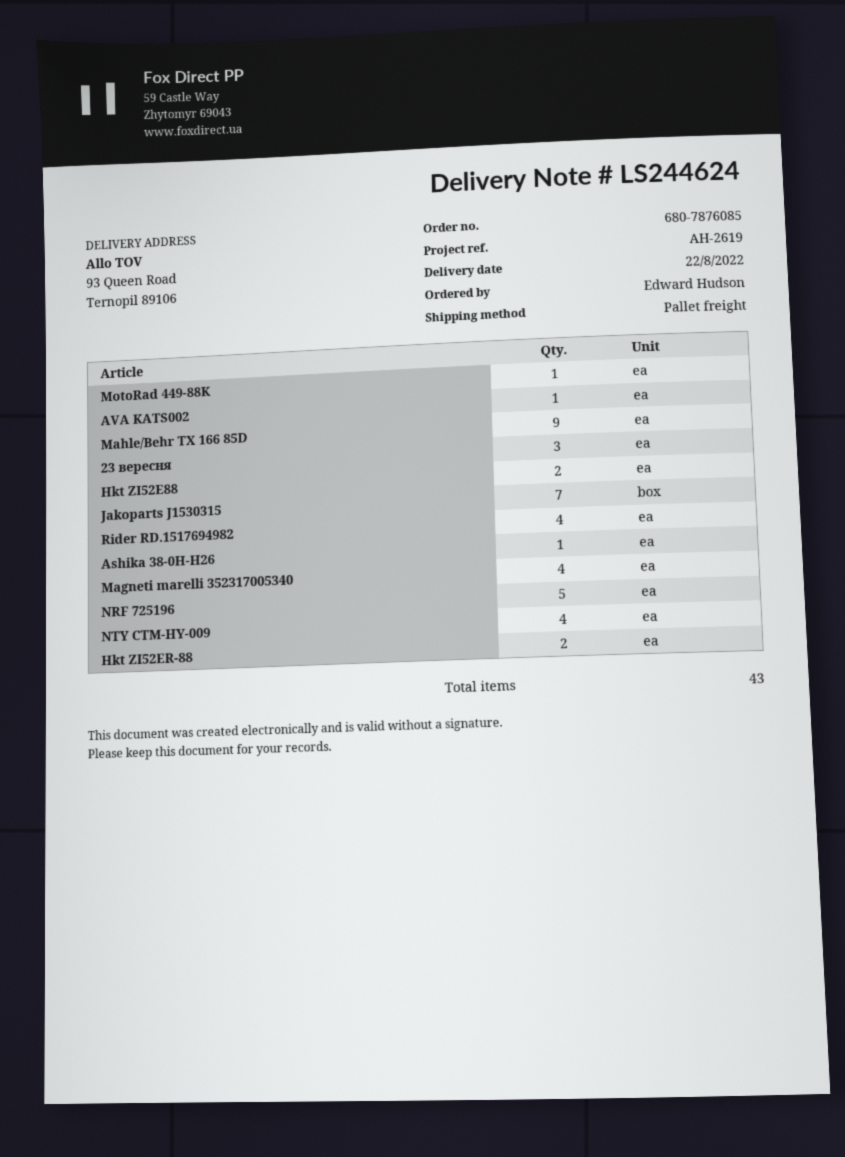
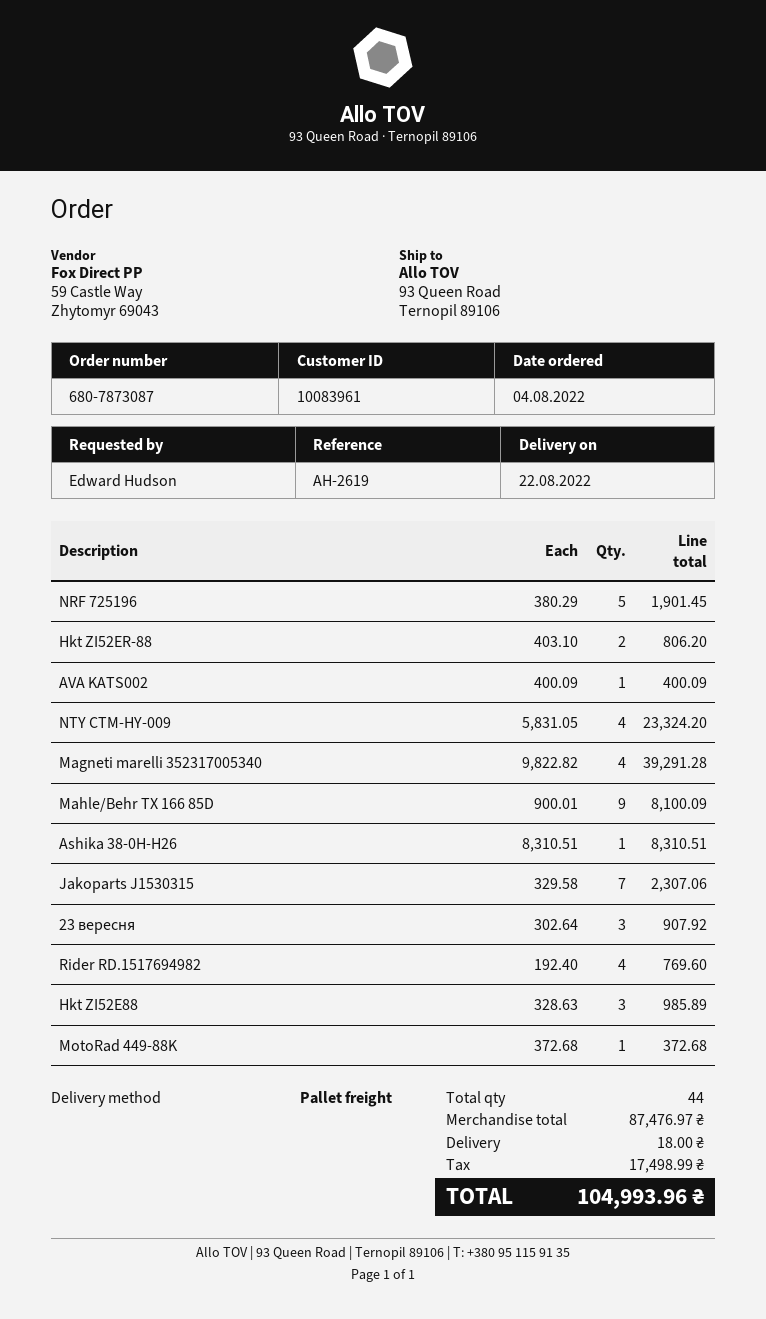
order number: 680-7876085 -> 680-7873087
Hkt ZI52E88: 2 -> 3
total quantity: 43 -> 44

